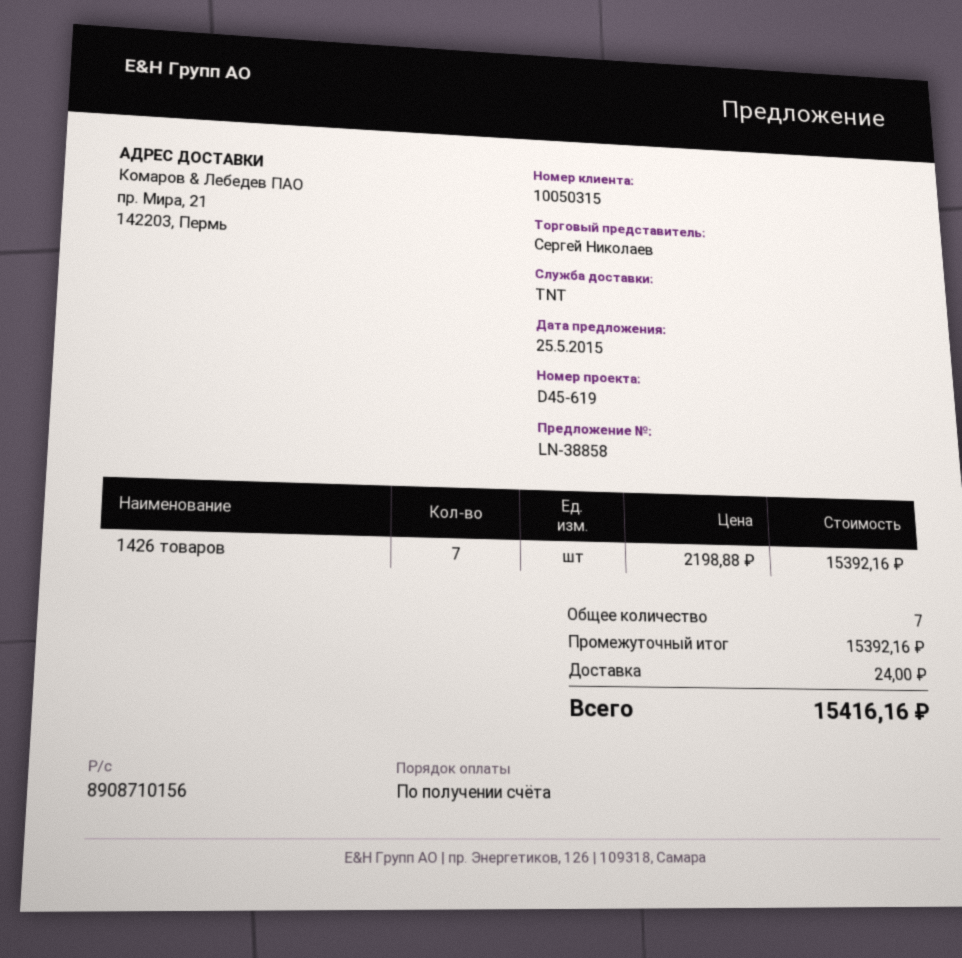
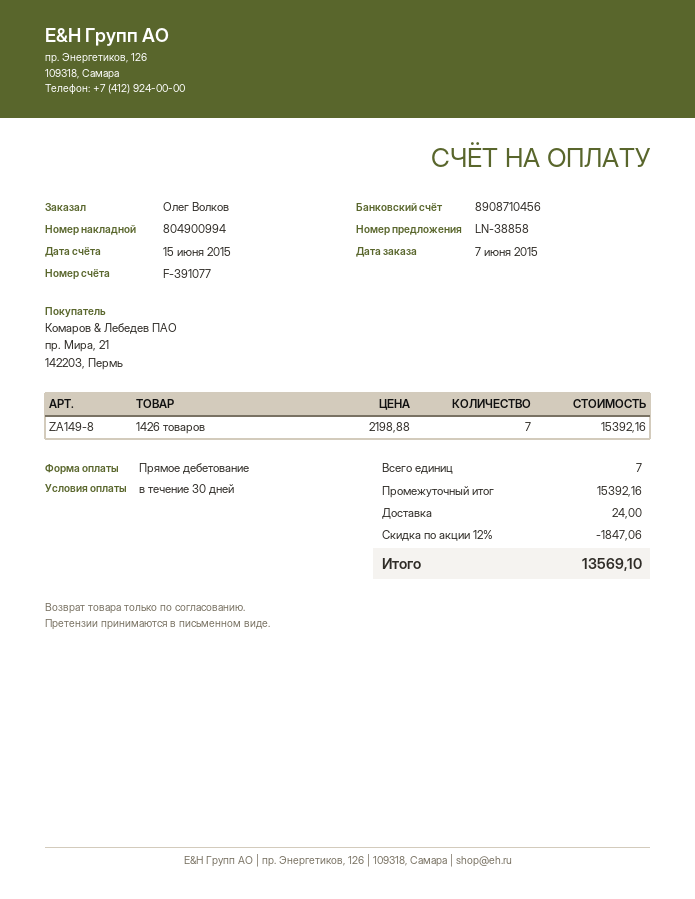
payment terms: on receipt -> 30 days
bank account: 8908710156 -> 8908710456
discount: none -> 12% = 1847.06
total: 15416.16 -> 13569.10

